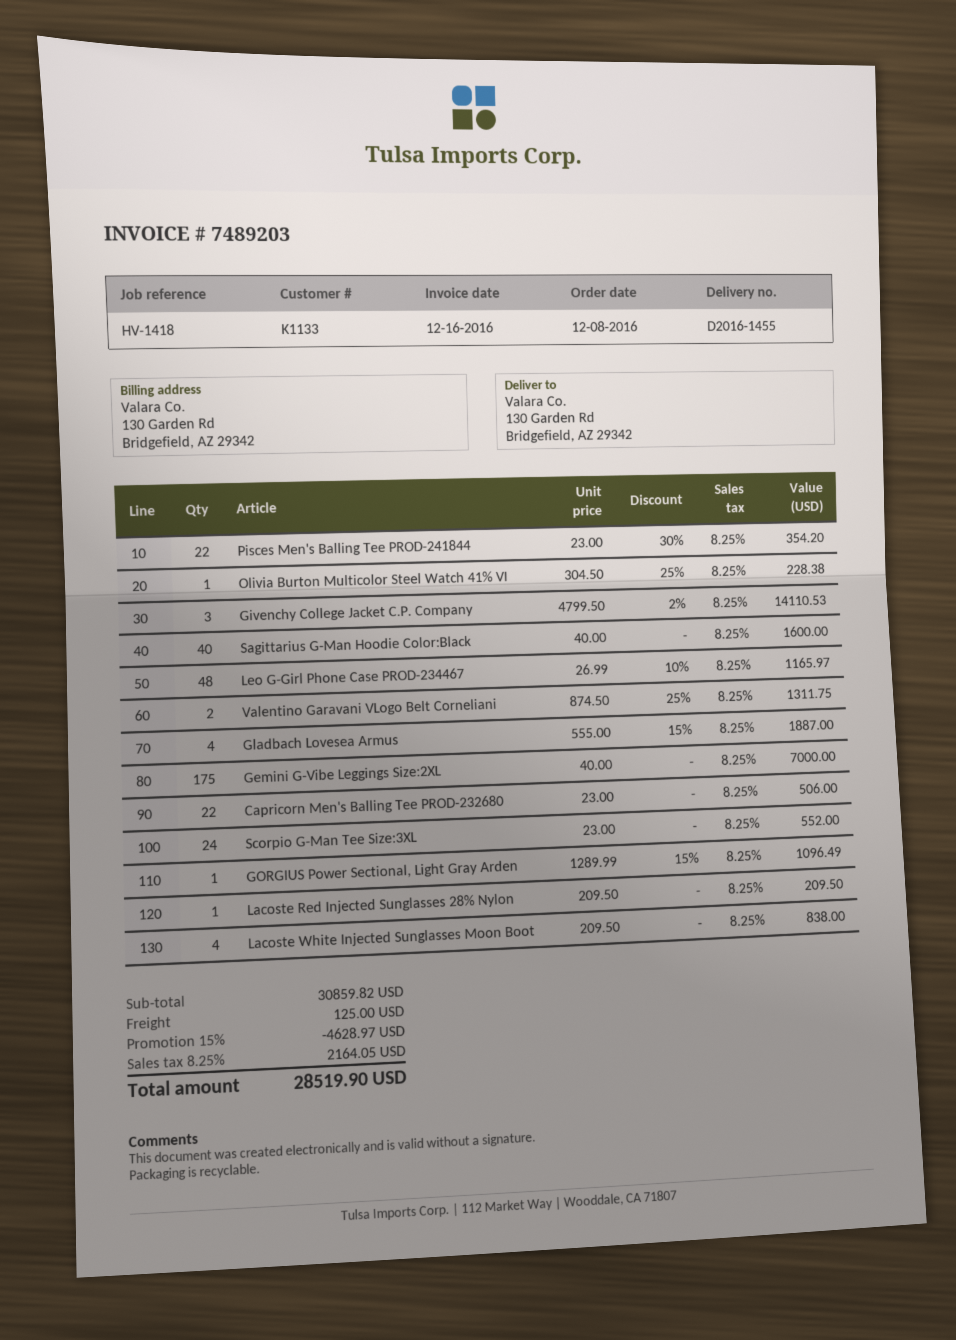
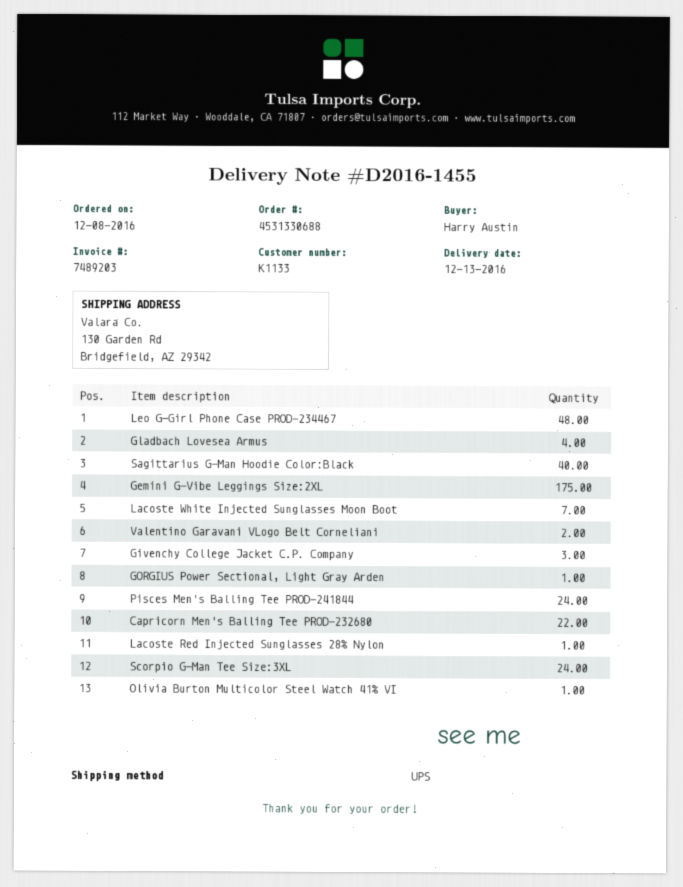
Pisces Men's Balling Tee PROD-241844: 22 -> 24
Lacoste White Injected Sunglasses Moon Boot: 4 -> 7

